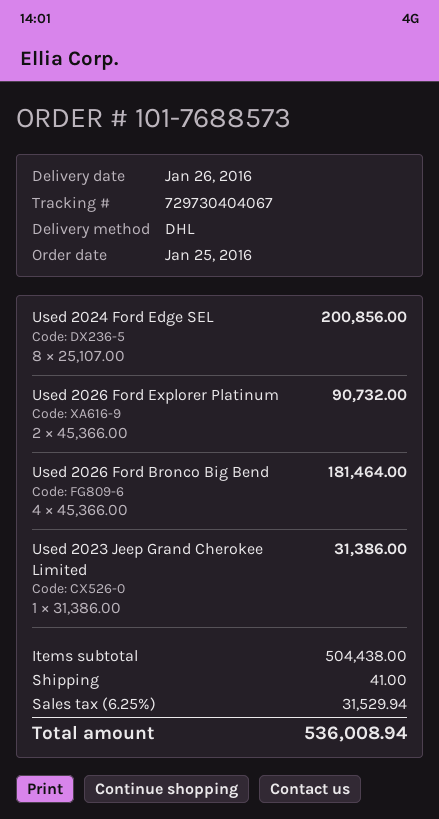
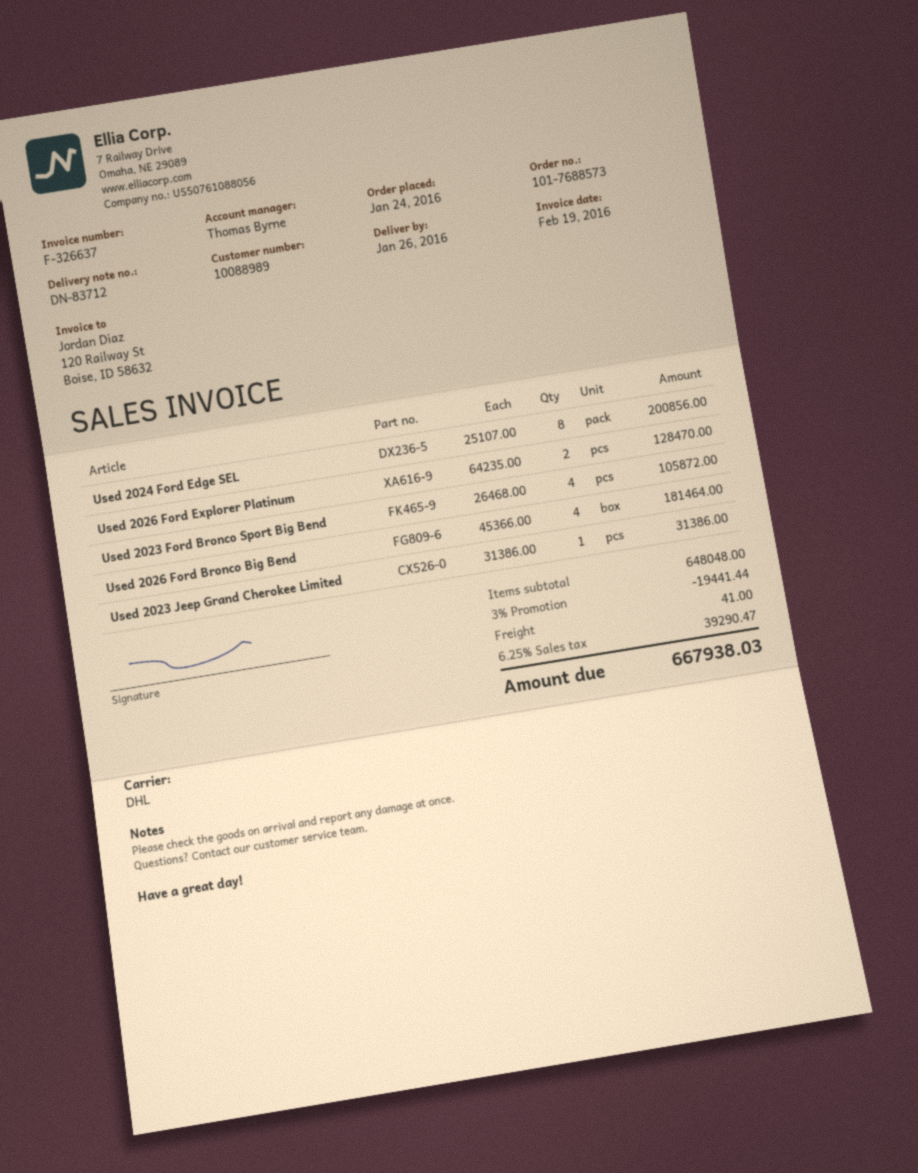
order date: 2016-01-25 -> 2016-01-24
Used 2026 Ford Explorer Platinum: 2 x 45366.00 = 90732.00 -> 2 x 64235.00 = 128470.00
Used 2023 Ford Bronco Sport Big Bend: none -> 4 x 26468.00 = 105872.00
subtotal: 504438.00 -> 648048.00
discount: none -> 3% = 19441.44
tax: 6.25% = 31529.94 -> 6.25% = 39290.47
total: 536008.94 -> 667938.03

